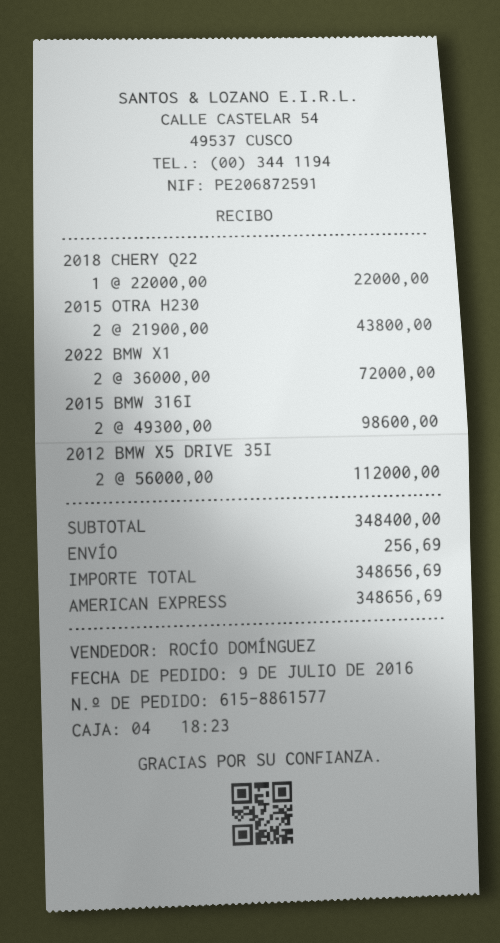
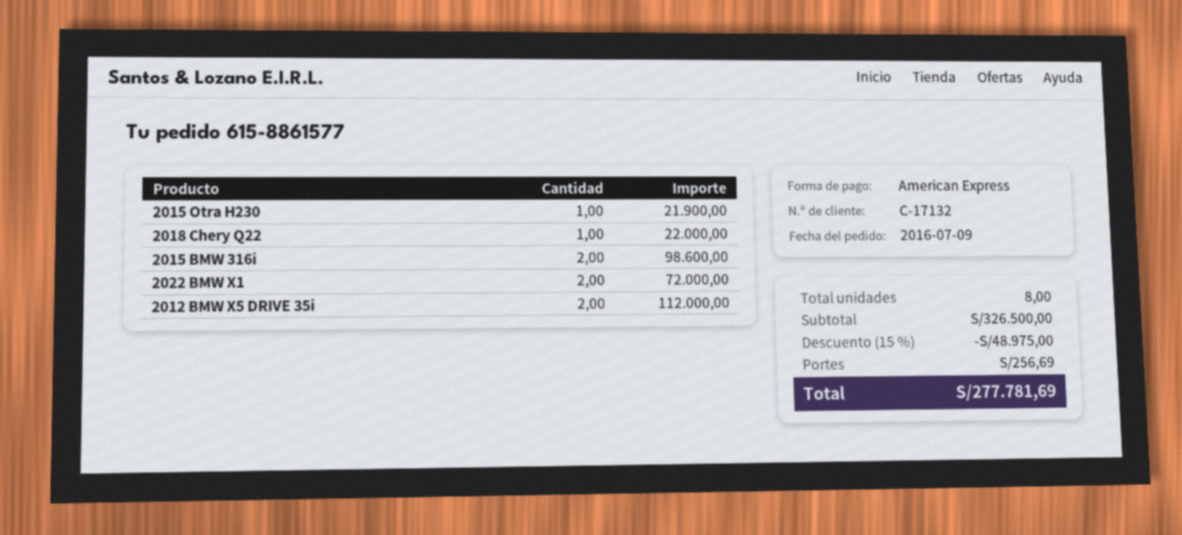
2015 OTRA H230: 2 for 43800.00 -> 1 for 21900.00
subtotal: 348400.00 -> 326500.00
discount: none -> 15% = 48975.00
total: 348656.69 -> 277781.69

